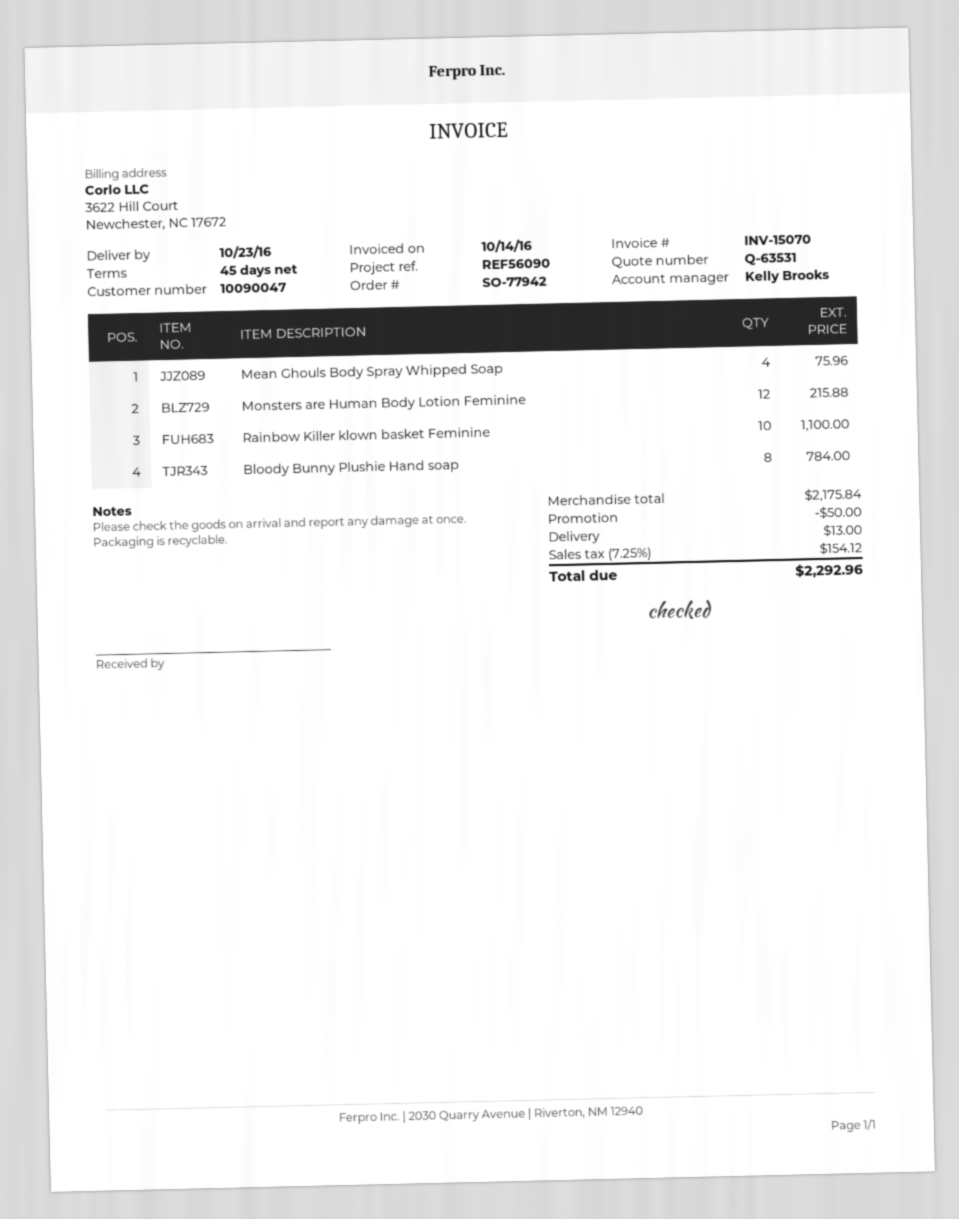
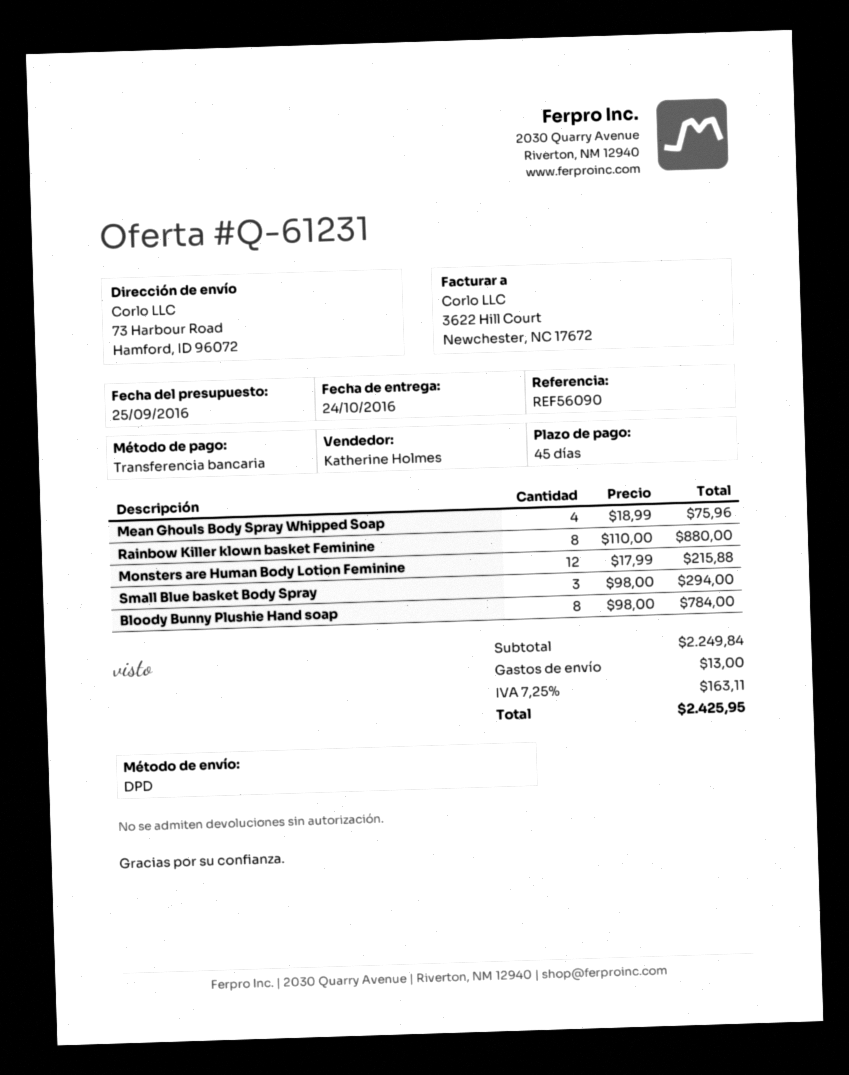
quote number: Q-63531 -> Q-61231
delivery date: 2016-10-23 -> 2016-10-24
sales rep: Kelly Brooks -> Katherine Holmes
Rainbow Killer klown basket Feminine: 10 for 1100.00 -> 8 for 880.00
Small Blue basket Body Spray: none -> 3 for 294.00
subtotal: 2175.84 -> 2249.84
discount: 50.00 -> none
tax: 7.25% = 154.12 -> 7.25% = 163.11
total: 2292.96 -> 2425.95

